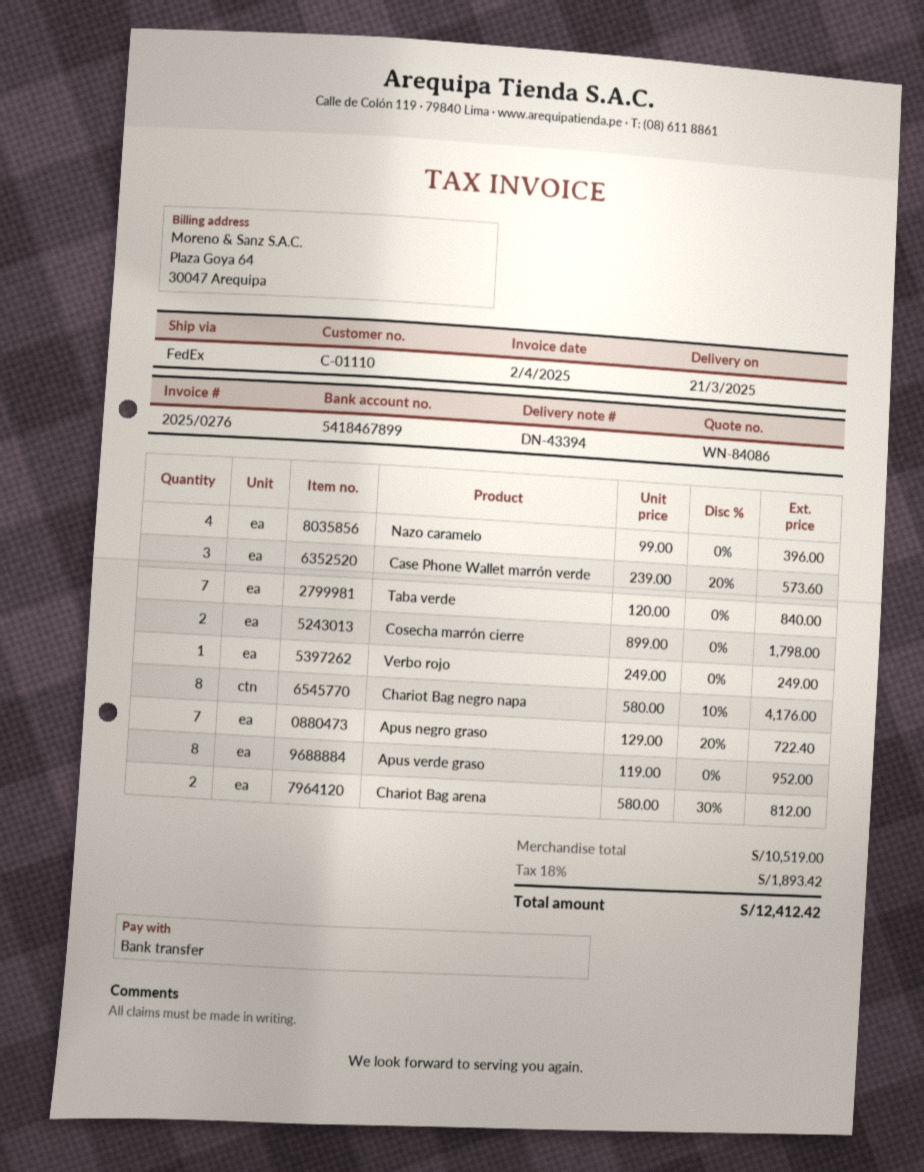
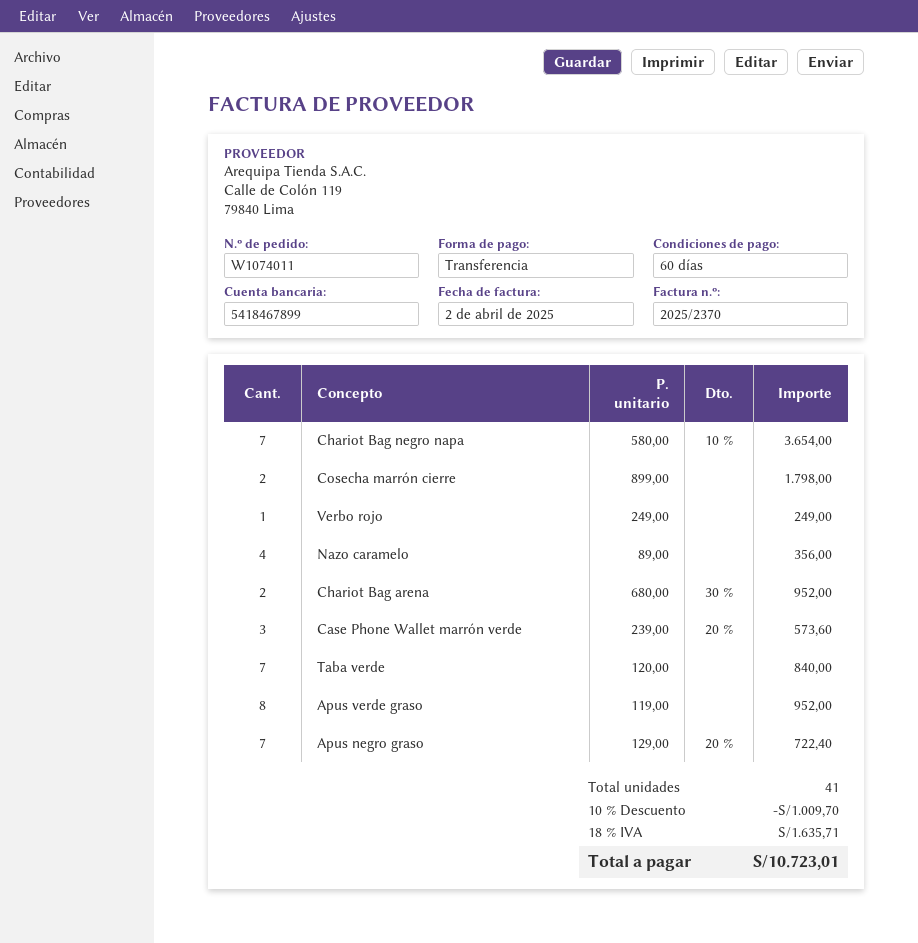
invoice number: 2025/0276 -> 2025/2370
Nazo caramelo: 4 x 99.00 = 396.00 -> 4 x 89.00 = 356.00
Chariot Bag negro napa: 8 x 580.00 - 10% = 4176.00 -> 7 x 580.00 - 10% = 3654.00
Chariot Bag arena: 2 x 580.00 - 30% = 812.00 -> 2 x 680.00 - 30% = 952.00
discount: none -> 10% = 1009.70
tax: 18% = 1893.42 -> 18% = 1635.71
total: 12412.42 -> 10723.01

